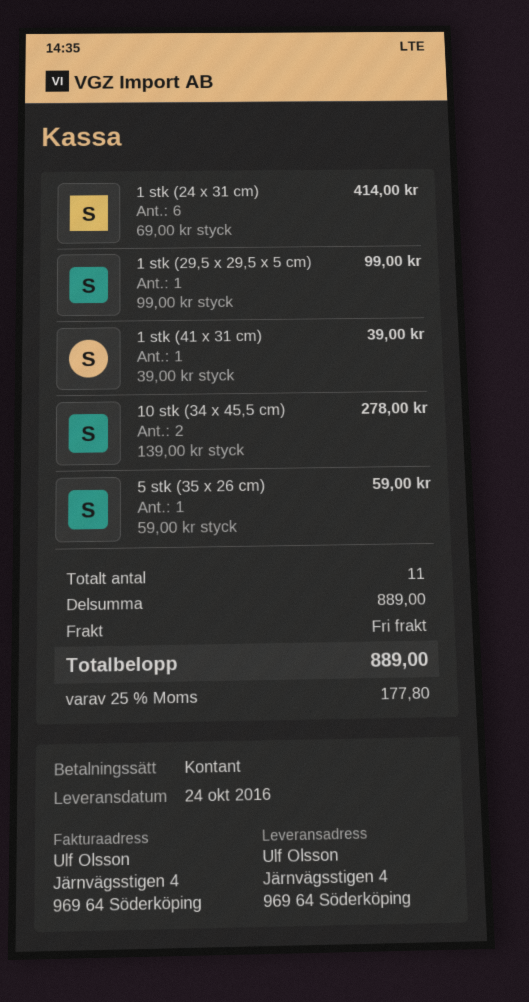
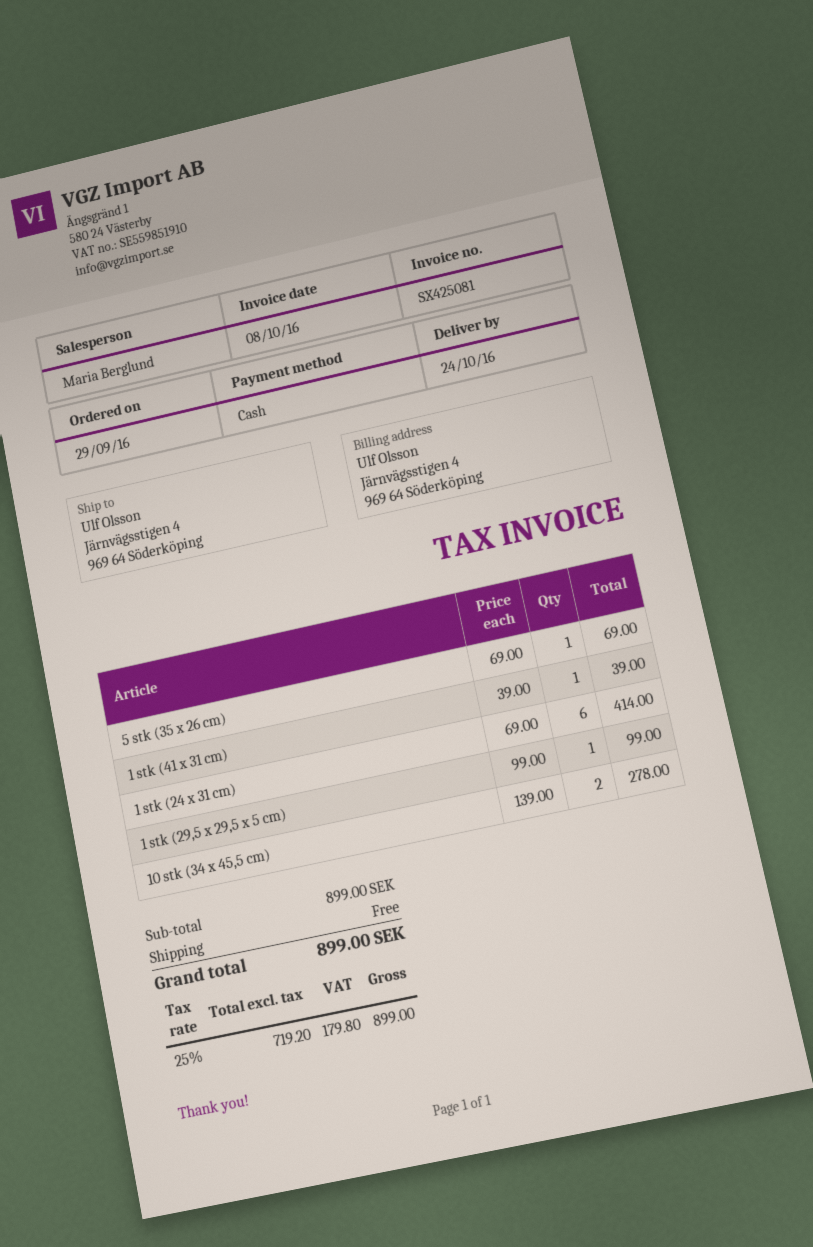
5 stk (35 x 26 cm): 1 x 59.00 = 59.00 -> 1 x 69.00 = 69.00
subtotal: 889.00 -> 899.00
tax: 25% = 177.80 -> 25% = 179.80
total: 889.00 -> 899.00

